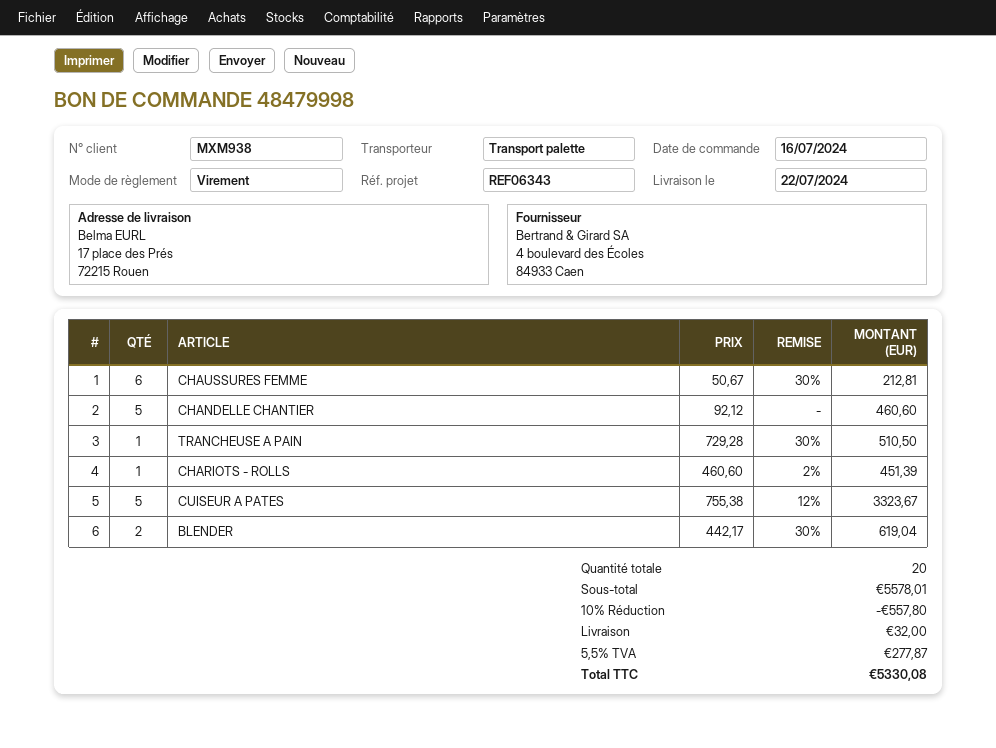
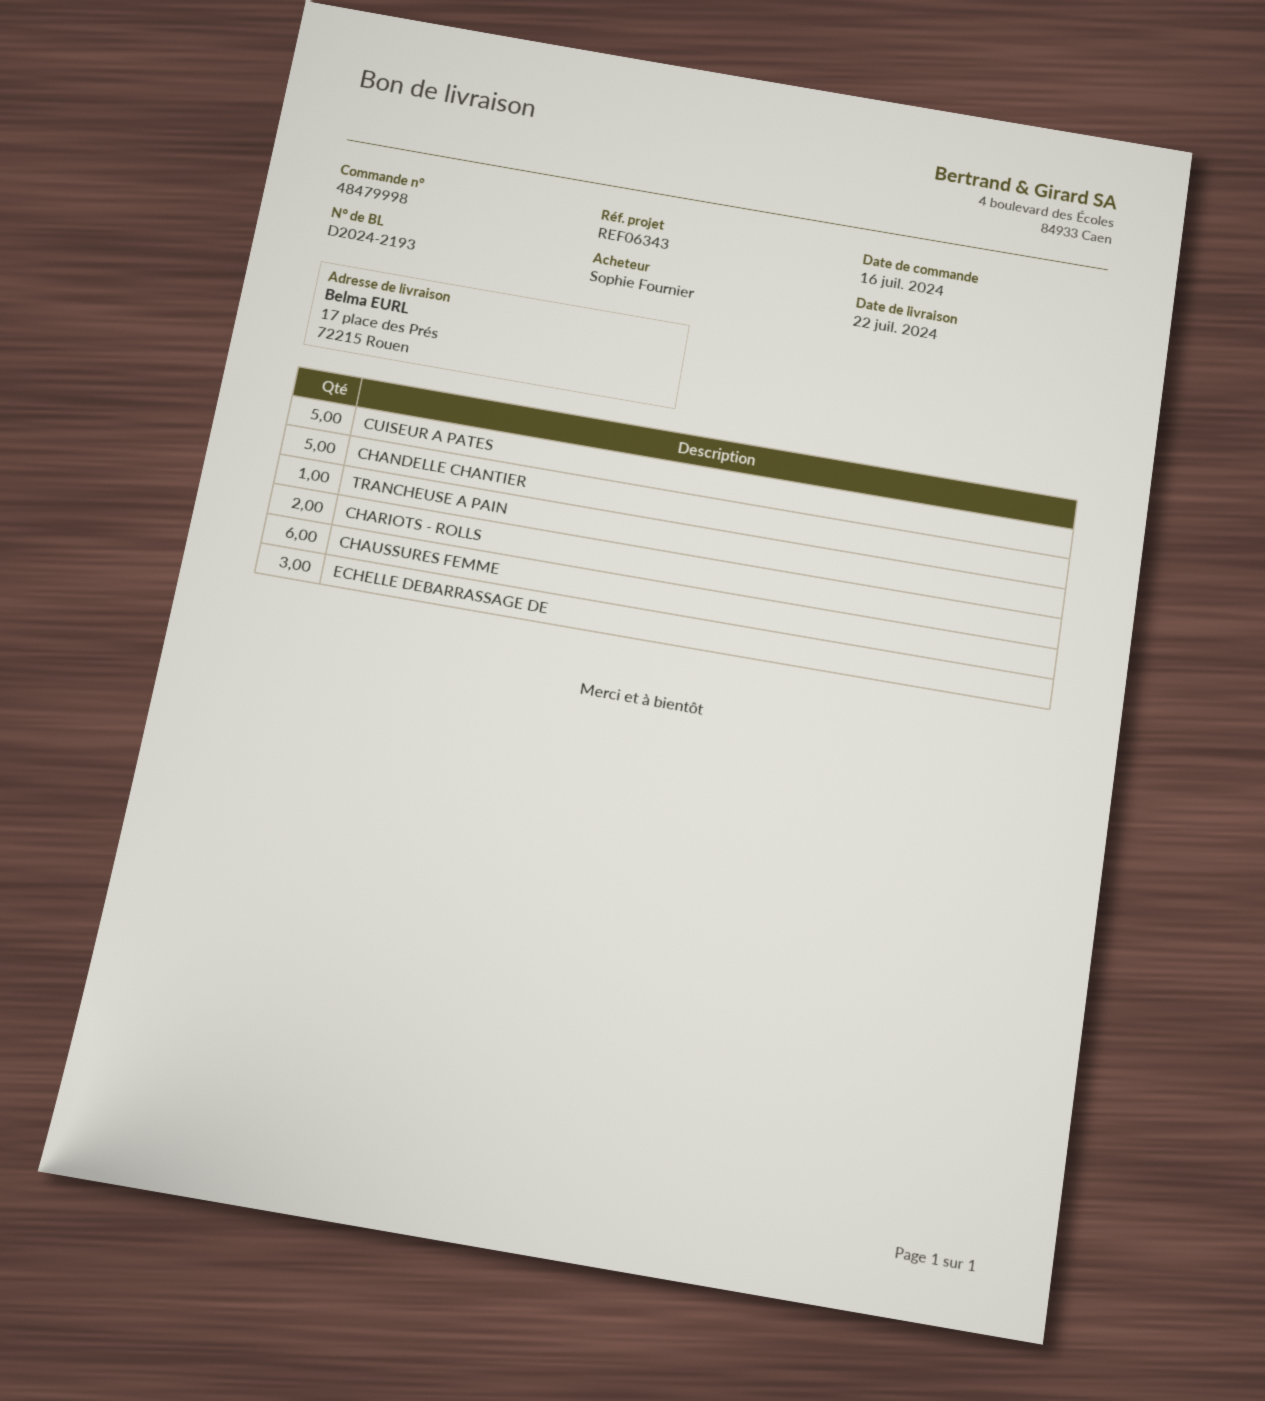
CHARIOTS - ROLLS: 1 -> 2
BLENDER: 2 -> none
ECHELLE DEBARRASSAGE DE: none -> 3

